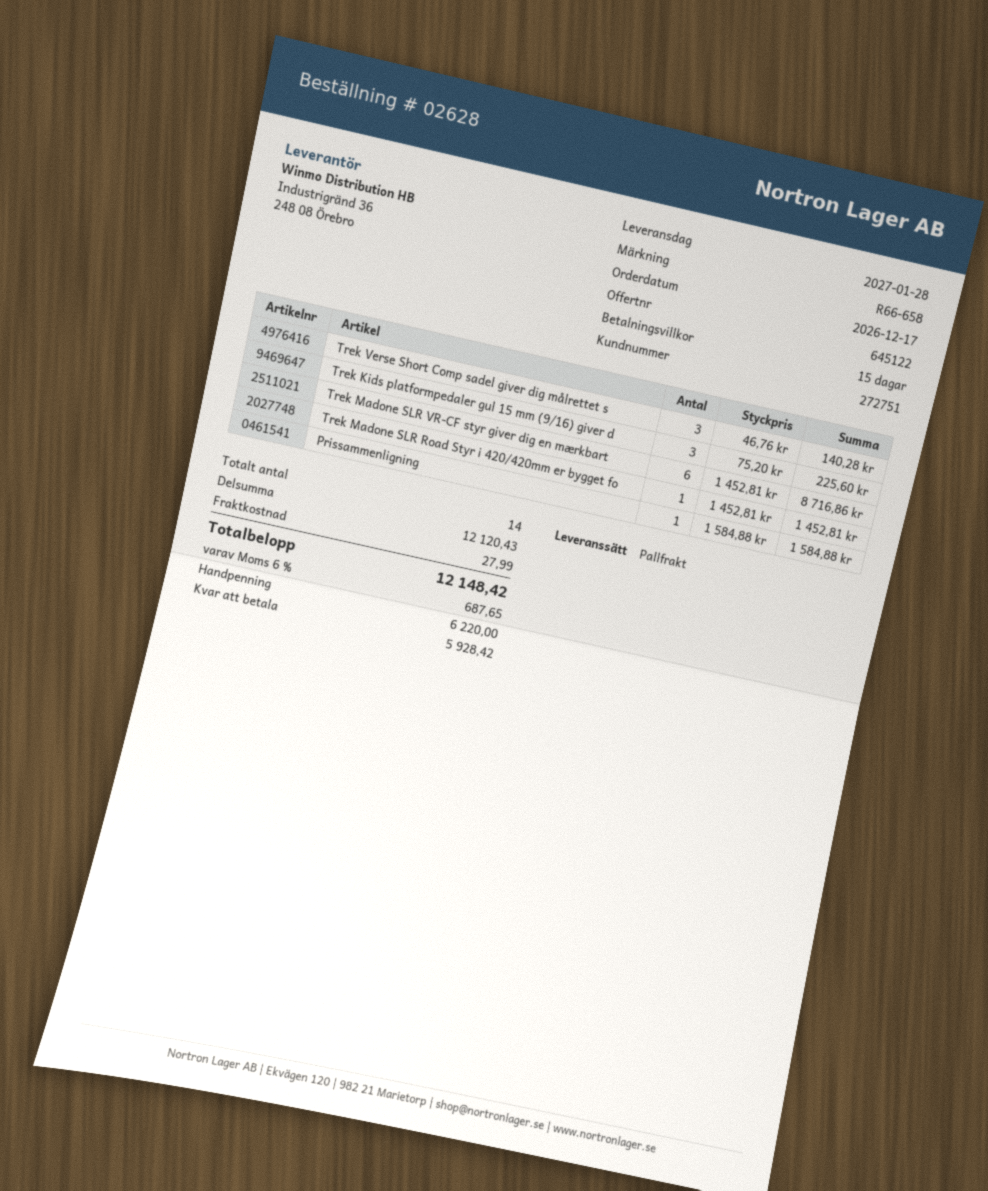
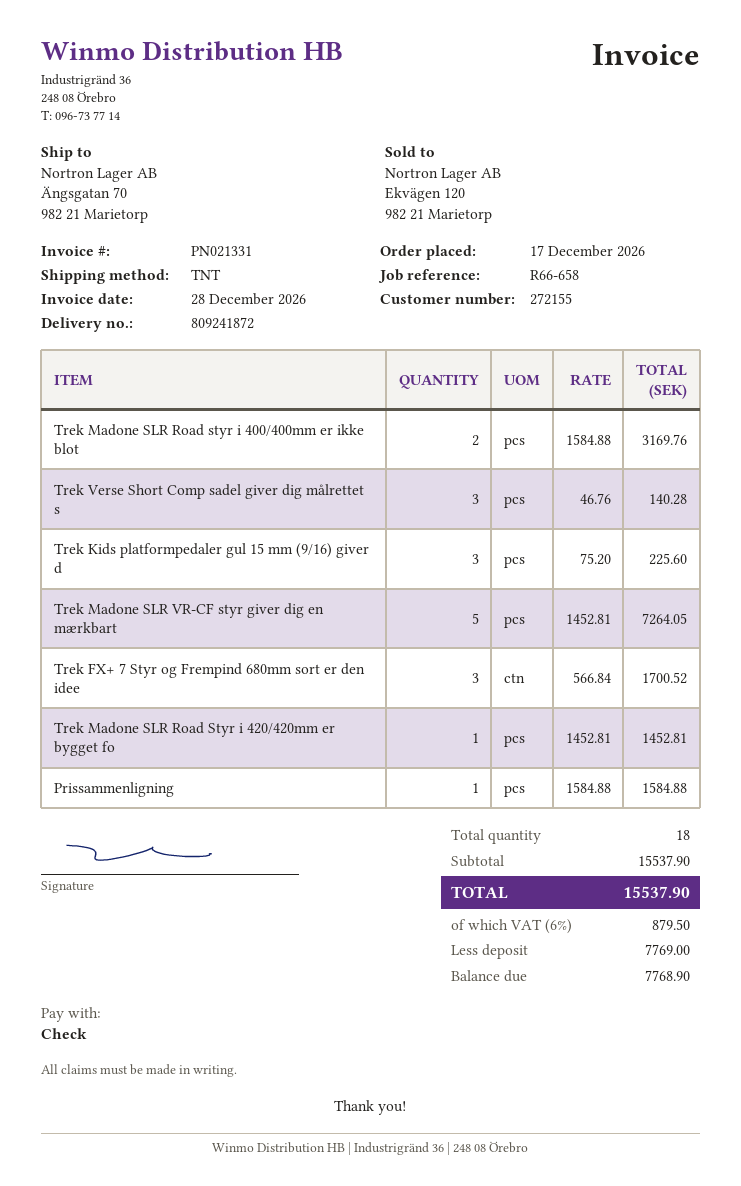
customer number: 272751 -> 272155
shipping method: pallet freight -> TNT
Trek Madone SLR VR-CF styr giver dig en mærkbart: 6 x 1452.81 = 8716.86 -> 5 x 1452.81 = 7264.05
Trek Madone SLR Road styr i 400/400mm er ikke blot: none -> 2 x 1584.88 = 3169.76
Trek FX+ 7 Styr og Frempind 680mm sort er den idee: none -> 3 x 566.84 = 1700.52
total quantity: 14 -> 18
subtotal: 12120.43 -> 15537.90
shipping: 27.99 -> none
tax: 6% = 687.65 -> 6% = 879.50
total: 12148.42 -> 15537.90
deposit: 6220.00 -> 7769.00
balance: 5928.42 -> 7768.90

